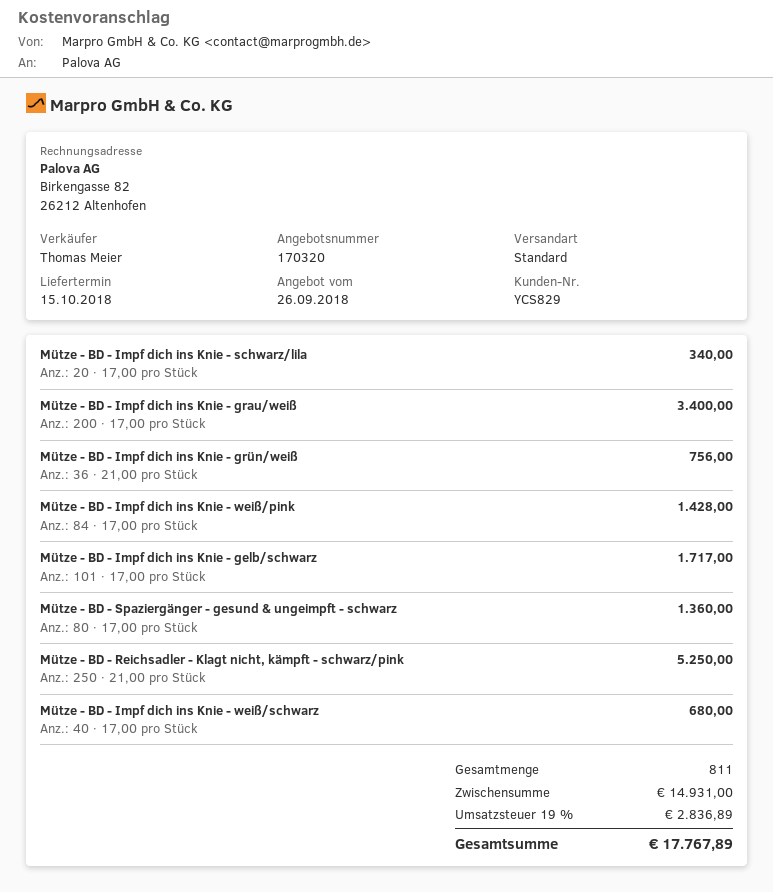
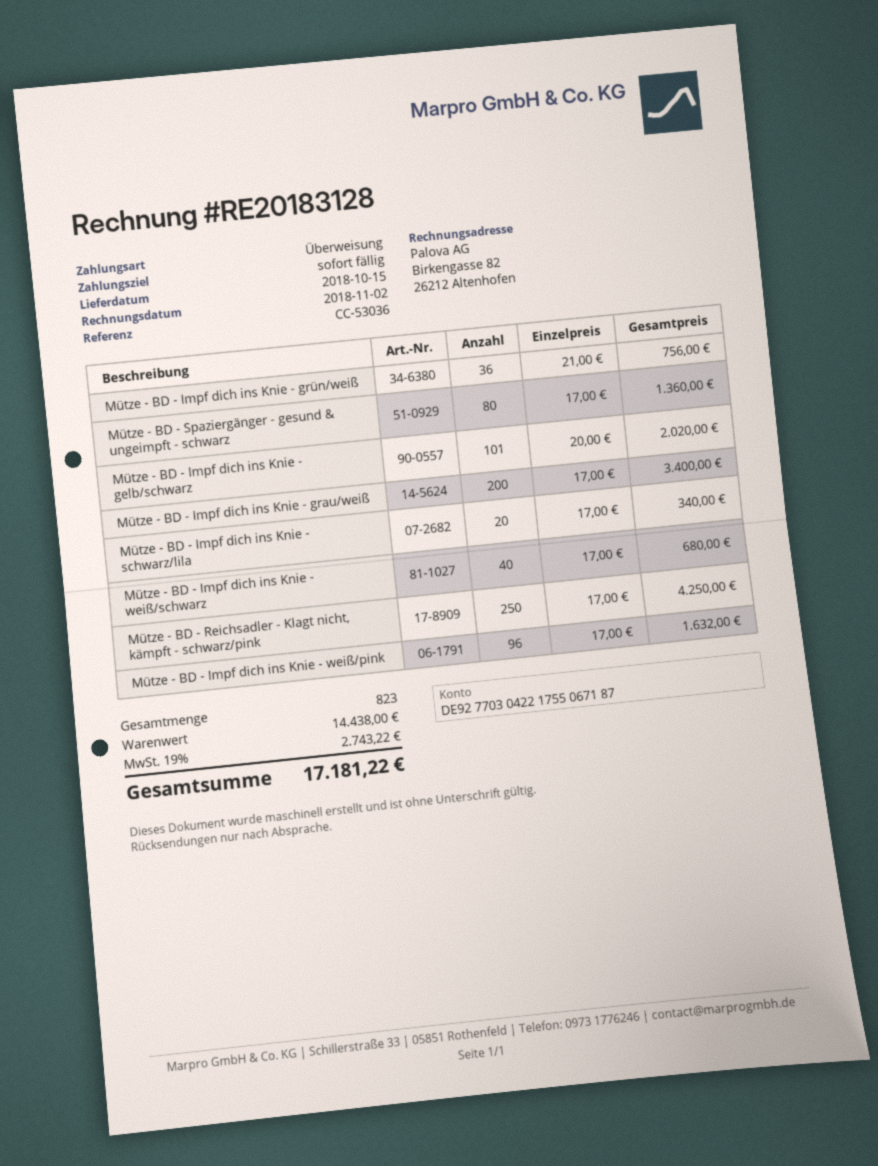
Mütze - BD - Impf dich ins Knie - weiß/pink: 84 x 17.00 = 1428.00 -> 96 x 17.00 = 1632.00
Mütze - BD - Impf dich ins Knie - gelb/schwarz: 101 x 17.00 = 1717.00 -> 101 x 20.00 = 2020.00
Mütze - BD - Reichsadler - Klagt nicht, kämpft - schwarz/pink: 250 x 21.00 = 5250.00 -> 250 x 17.00 = 4250.00
total quantity: 811 -> 823
subtotal: 14931.00 -> 14438.00
tax: 19% = 2836.89 -> 19% = 2743.22
total: 17767.89 -> 17181.22

